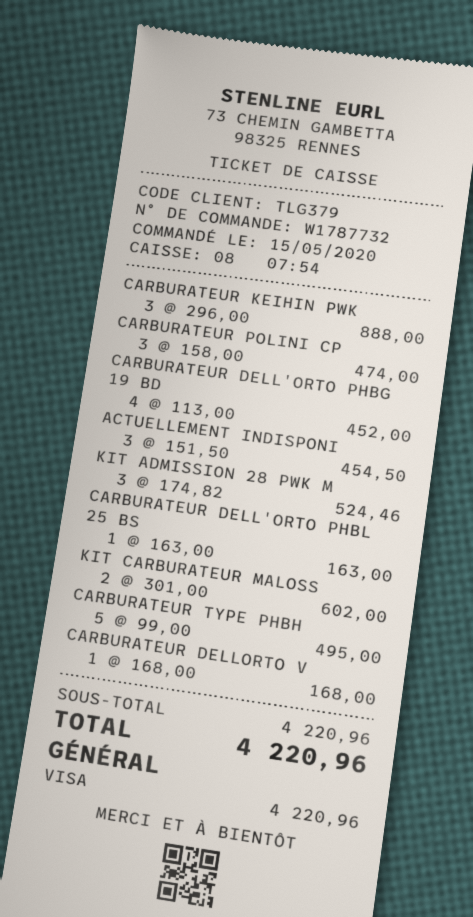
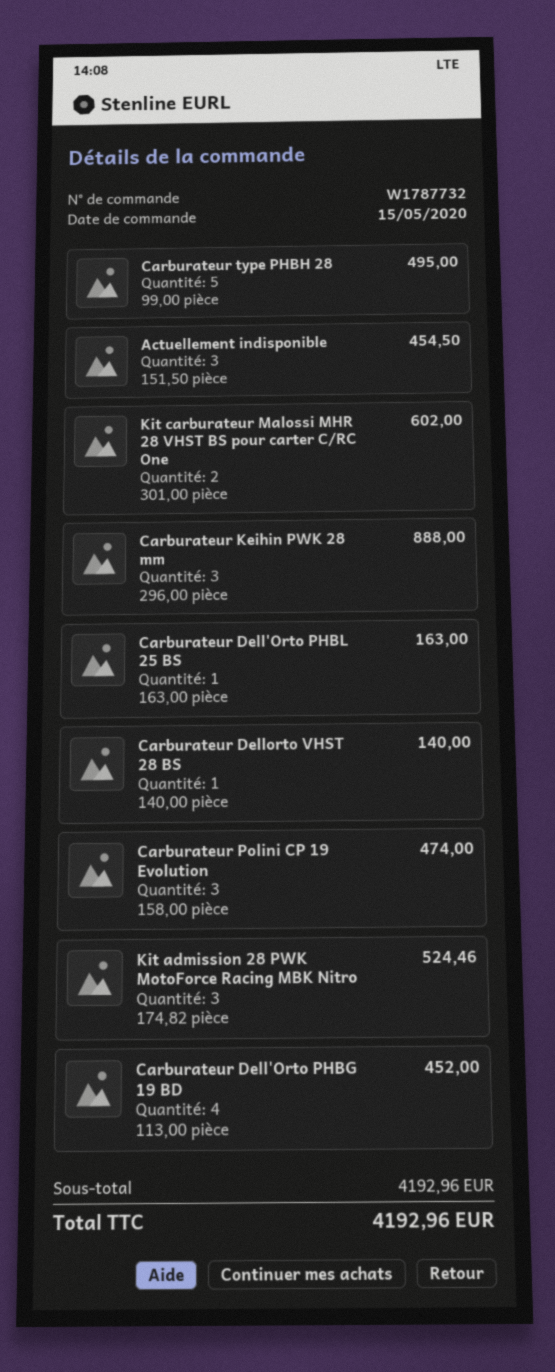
CARBURATEUR DELLORTO V: 1 x 168.00 = 168.00 -> 1 x 140.00 = 140.00
subtotal: 4220.96 -> 4192.96
total: 4220.96 -> 4192.96

